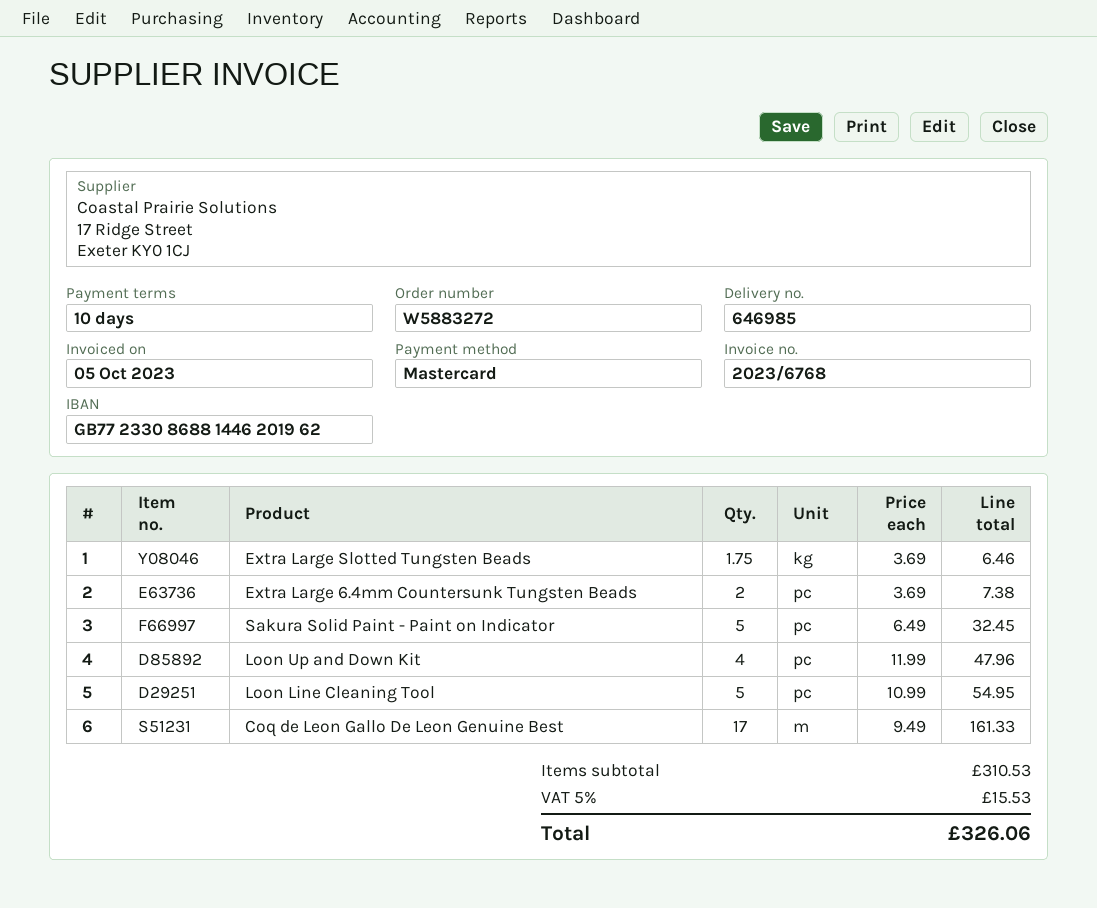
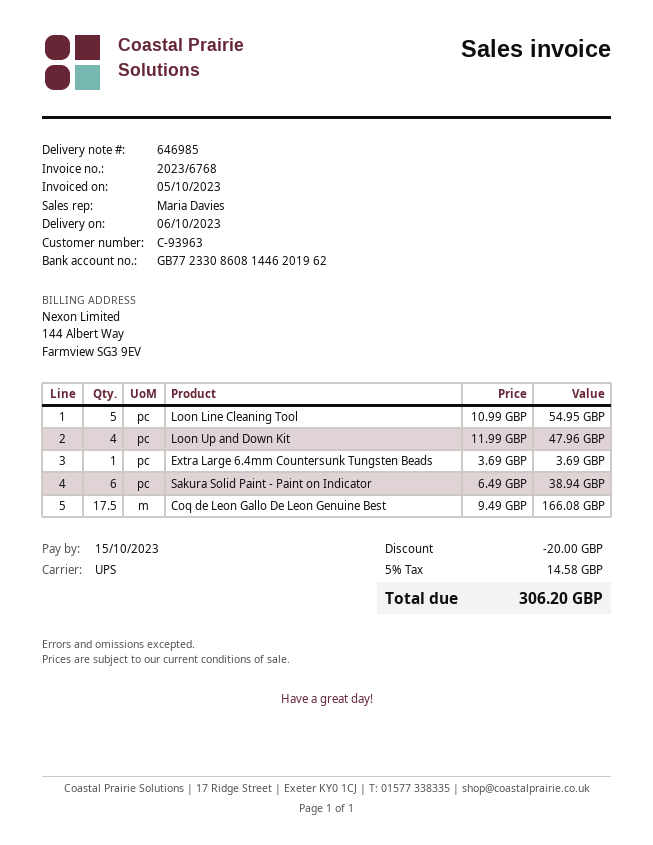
bank account: GB77233086881446201962 -> GB77233086081446201962
Extra Large Slotted Tungsten Beads: 1.75 x 3.69 = 6.46 -> none
Extra Large 6.4mm Countersunk Tungsten Beads: 2 x 3.69 = 7.38 -> 1 x 3.69 = 3.69
Sakura Solid Paint - Paint on Indicator: 5 x 6.49 = 32.45 -> 6 x 6.49 = 38.94
Coq de Leon Gallo De Leon Genuine Best: 17 x 9.49 = 161.33 -> 17.5 x 9.49 = 166.08
discount: none -> 20.00
tax: 5% = 15.53 -> 5% = 14.58
total: 326.06 -> 306.20

